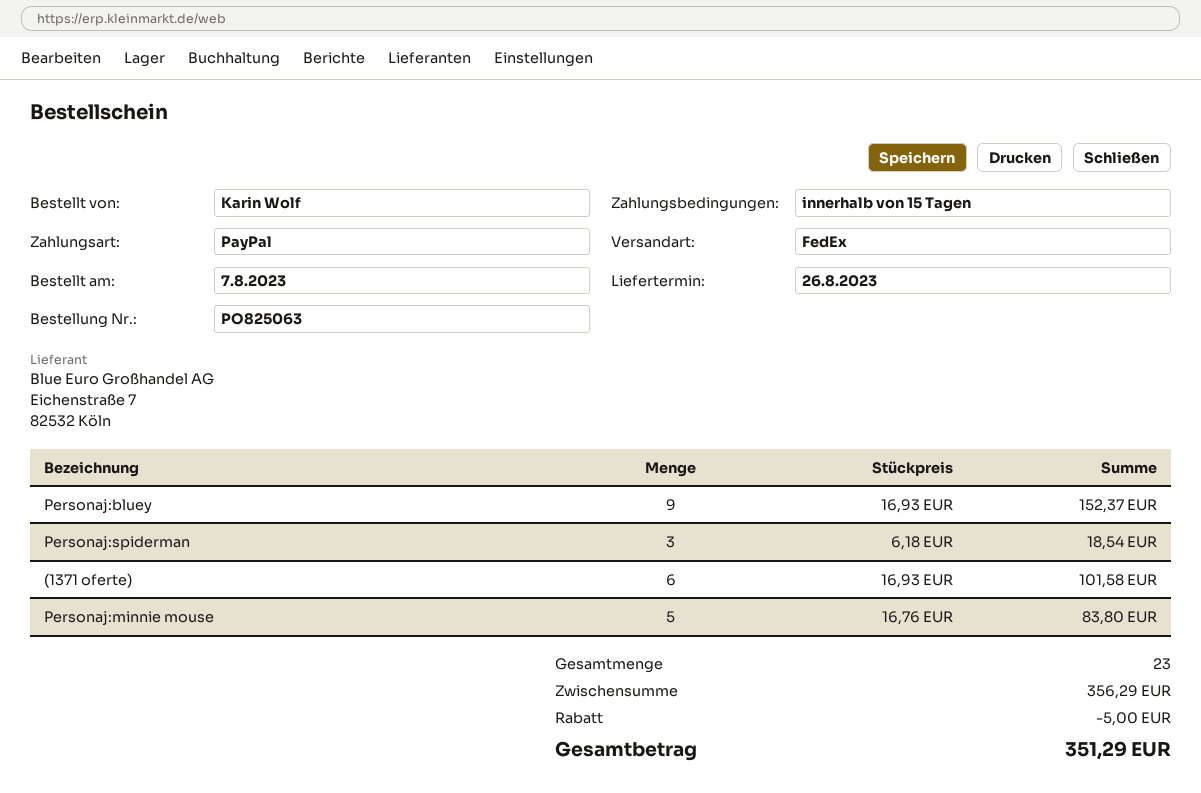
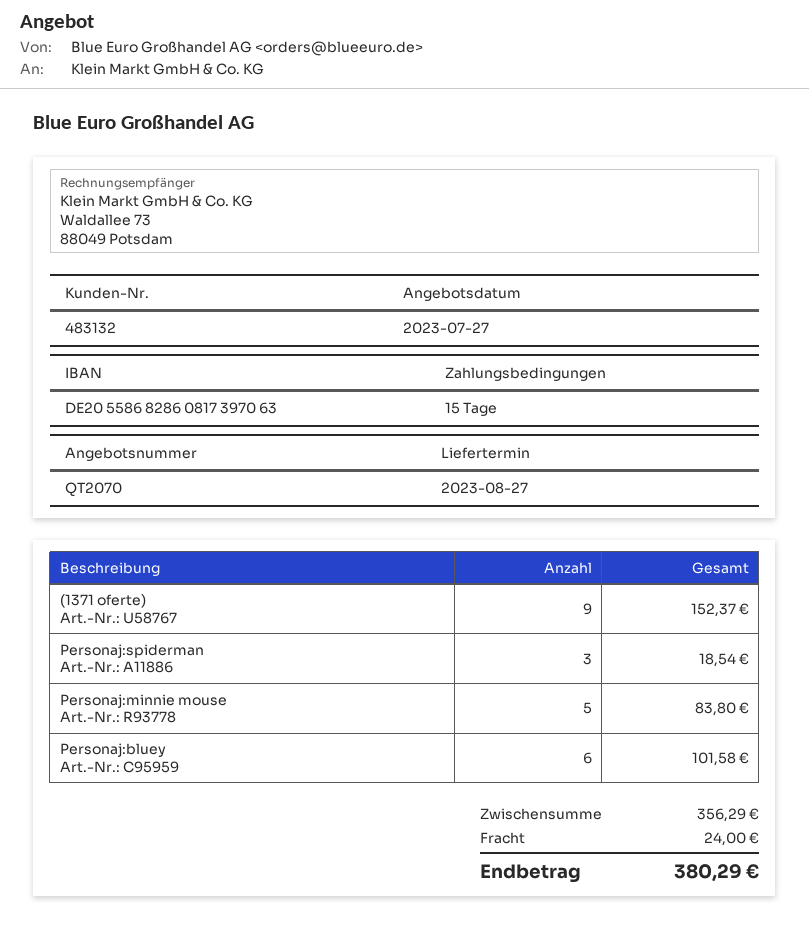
delivery date: 2023-08-26 -> 2023-08-27
Personaj:bluey: 9 for 152.37 -> 6 for 101.58
(1371 oferte): 6 for 101.58 -> 9 for 152.37
discount: 5.00 -> none
shipping: none -> 24.00
total: 351.29 -> 380.29

